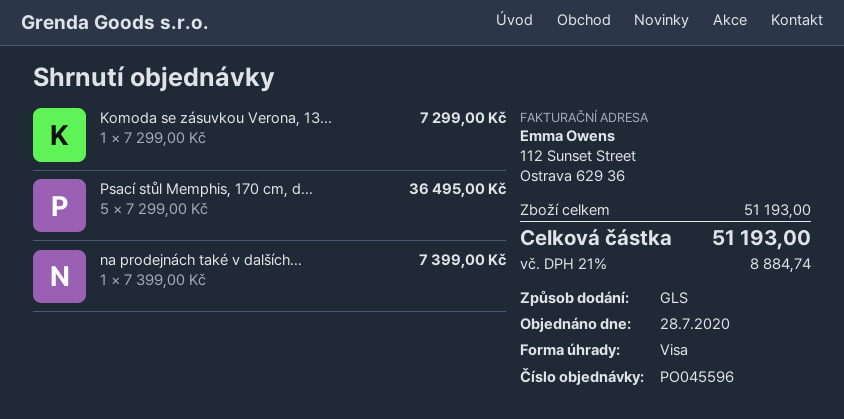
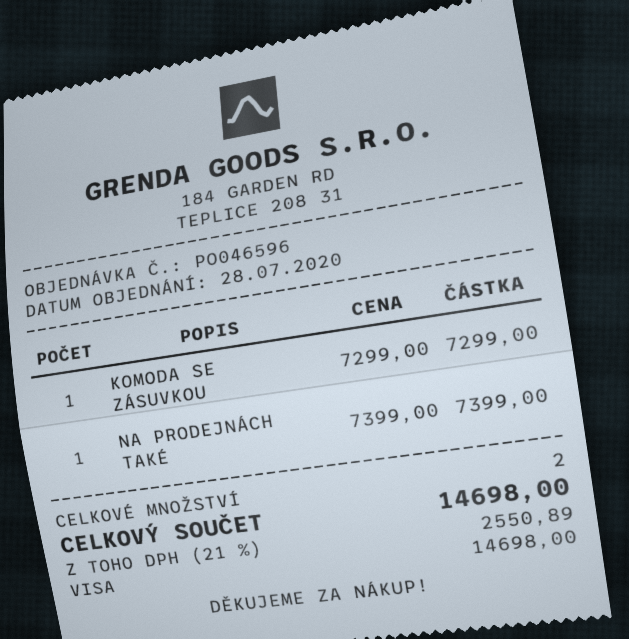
order number: PO045596 -> PO046596
Psací stůl Memphis, 170 cm, d...: 5 x 7299.00 = 36495.00 -> none
tax: 21% = 8884.74 -> 21% = 2550.89
total: 51193.00 -> 14698.00

